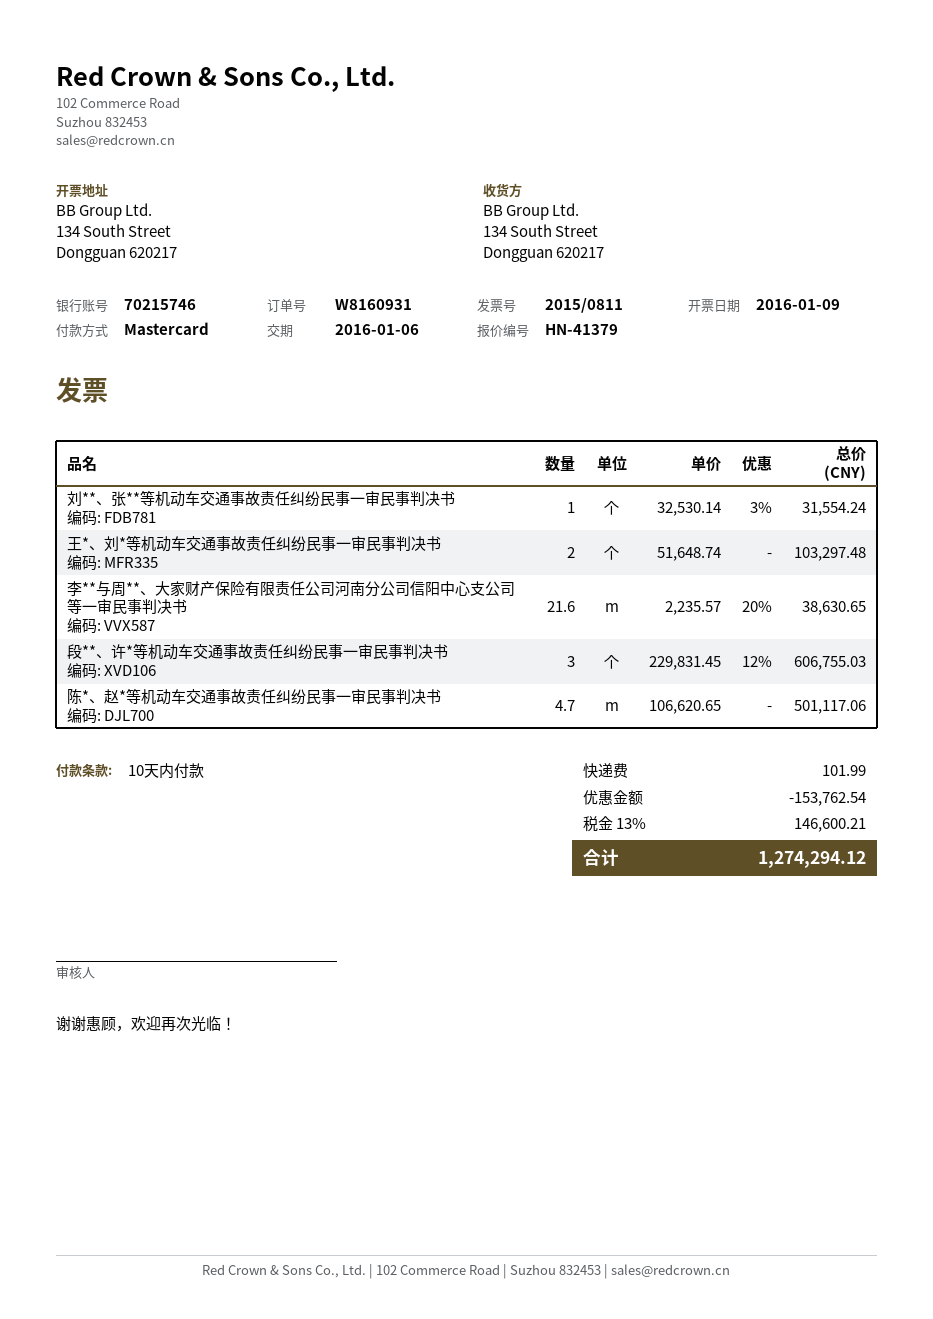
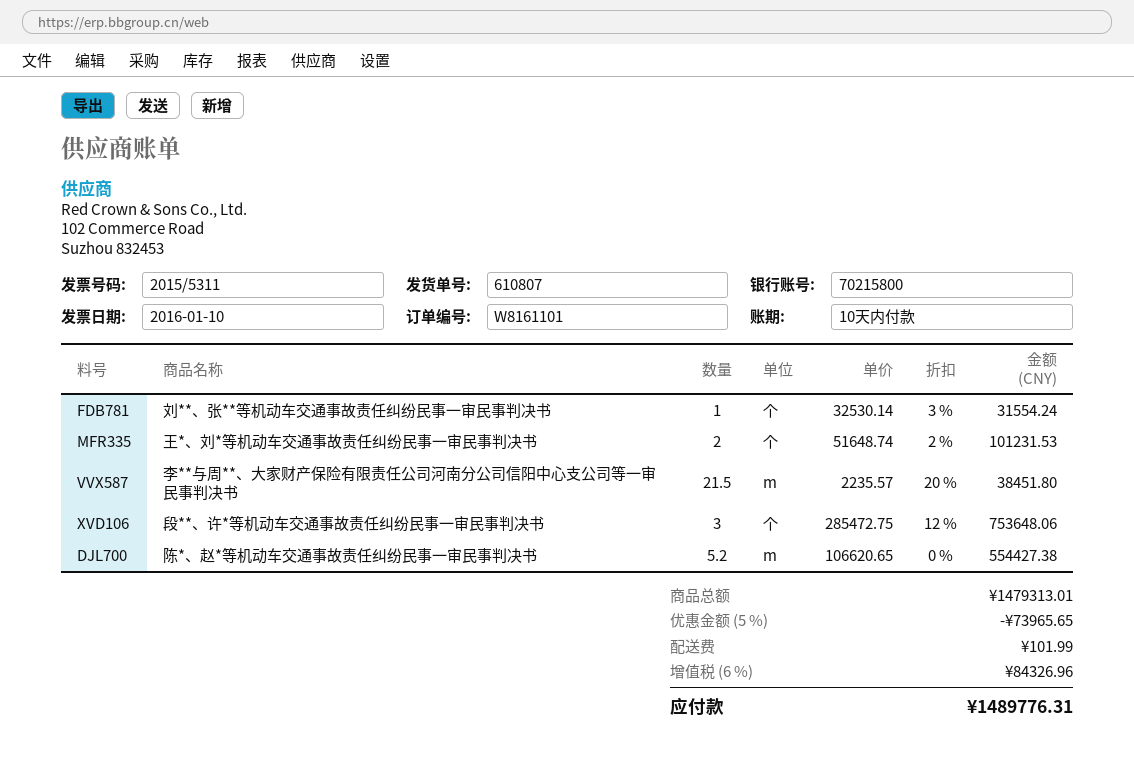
order number: W8160931 -> W8161101
invoice number: 2015/0811 -> 2015/5311
invoice date: 2016-01-09 -> 2016-01-10
bank account: 70215746 -> 70215800
王*、刘*等机动车交通事故责任纠纷民事一审民事判决书: 2 x 51648.74 = 103297.48 -> 2 x 51648.74 - 2% = 101231.53
李**与周**、大家财产保险有限责任公司河南分公司信阳中心支公司等一审民事判决书: 21.6 x 2235.57 - 20% = 38630.65 -> 21.5 x 2235.57 - 20% = 38451.80
段**、许*等机动车交通事故责任纠纷民事一审民事判决书: 3 x 229831.45 - 12% = 606755.03 -> 3 x 285472.75 - 12% = 753648.06
陈*、赵*等机动车交通事故责任纠纷民事一审民事判决书: 4.7 x 106620.65 = 501117.06 -> 5.2 x 106620.65 = 554427.38
discount: 153762.54 -> 73965.65
tax: 13% = 146600.21 -> 6% = 84326.96
total: 1274294.12 -> 1489776.31

